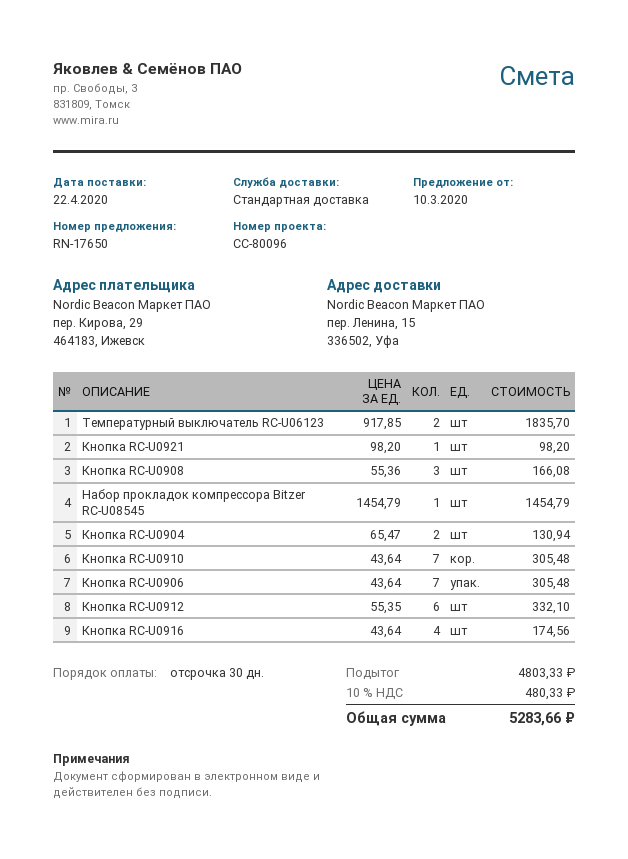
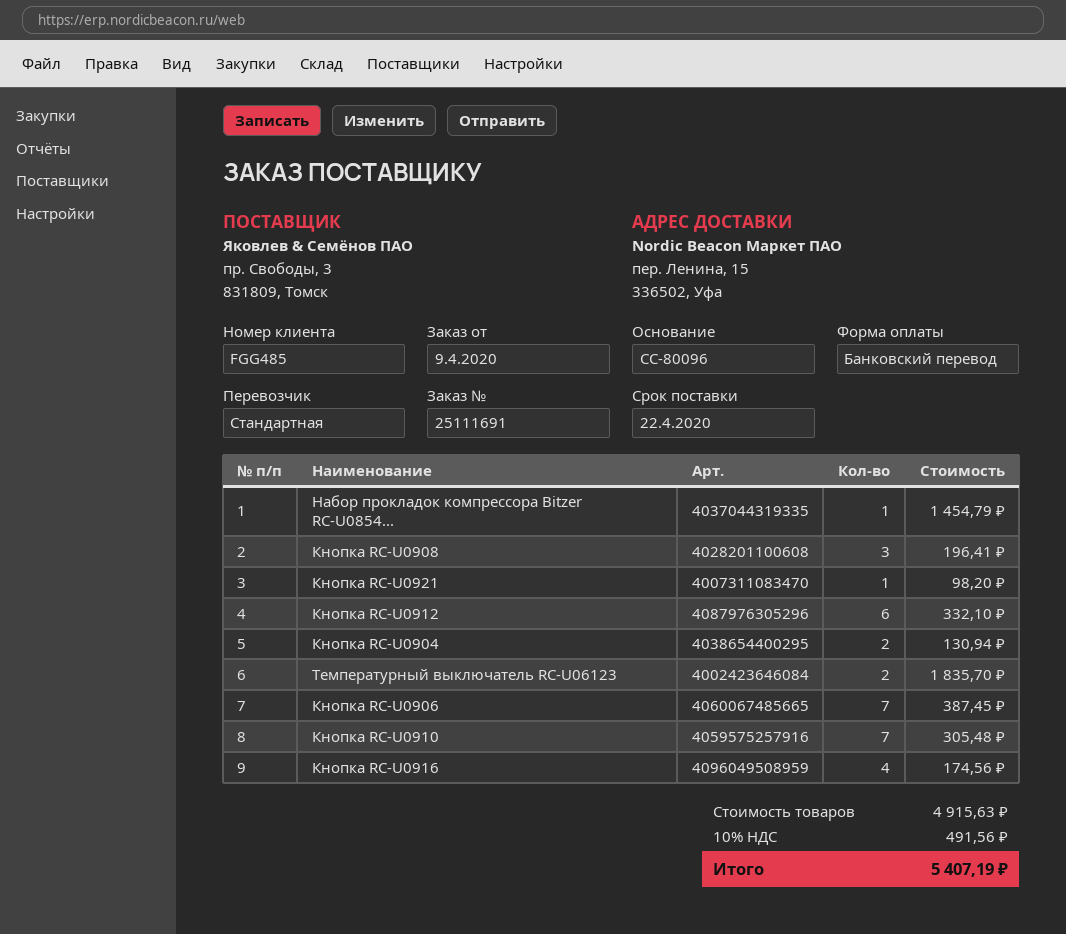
Кнопка RC-U0908: 3 for 166.08 -> 3 for 196.41
Кнопка RC-U0906: 7 for 305.48 -> 7 for 387.45
subtotal: 4803.33 -> 4915.63
tax: 10% = 480.33 -> 10% = 491.56
total: 5283.66 -> 5407.19

